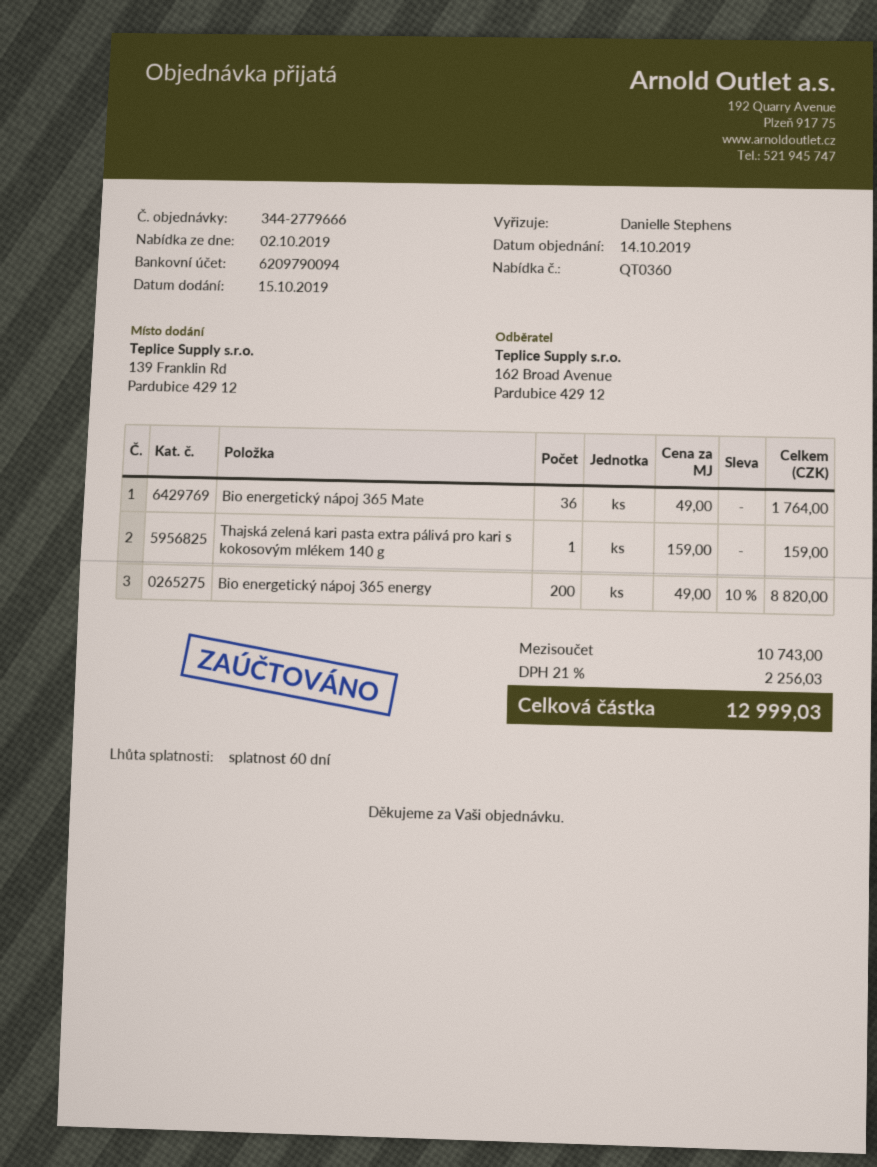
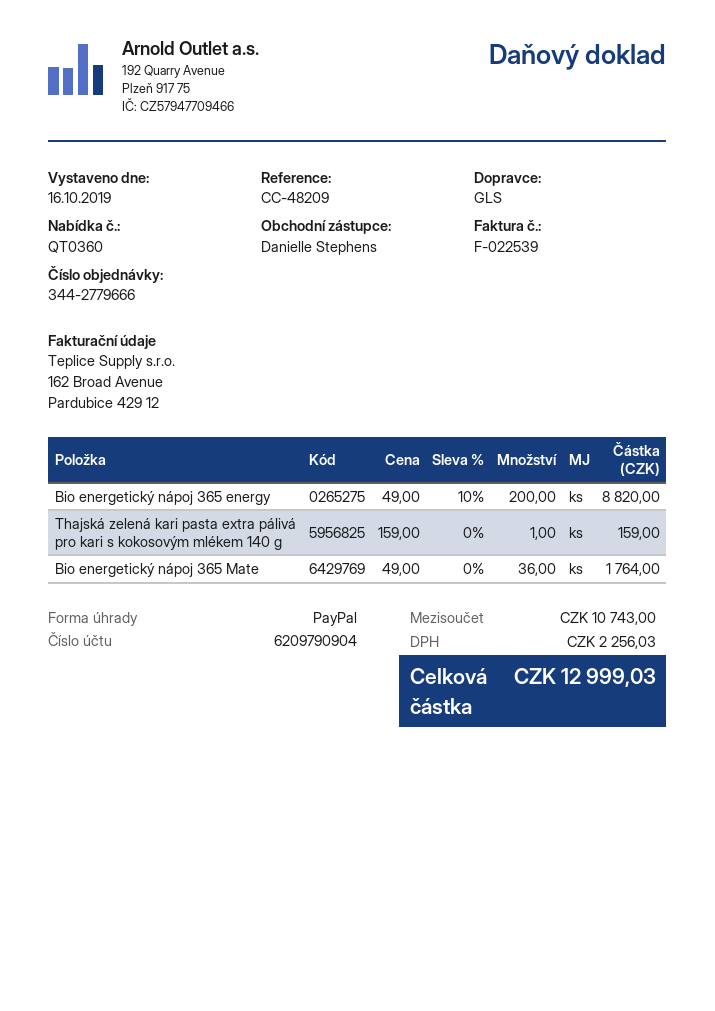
bank account: 6209790094 -> 6209790904

